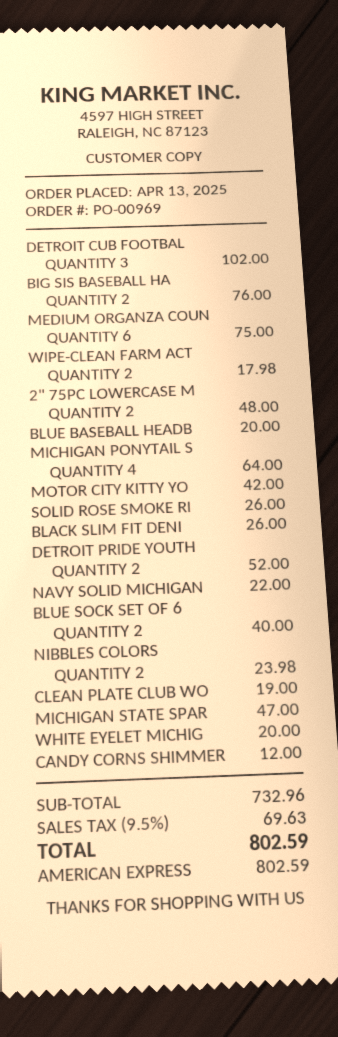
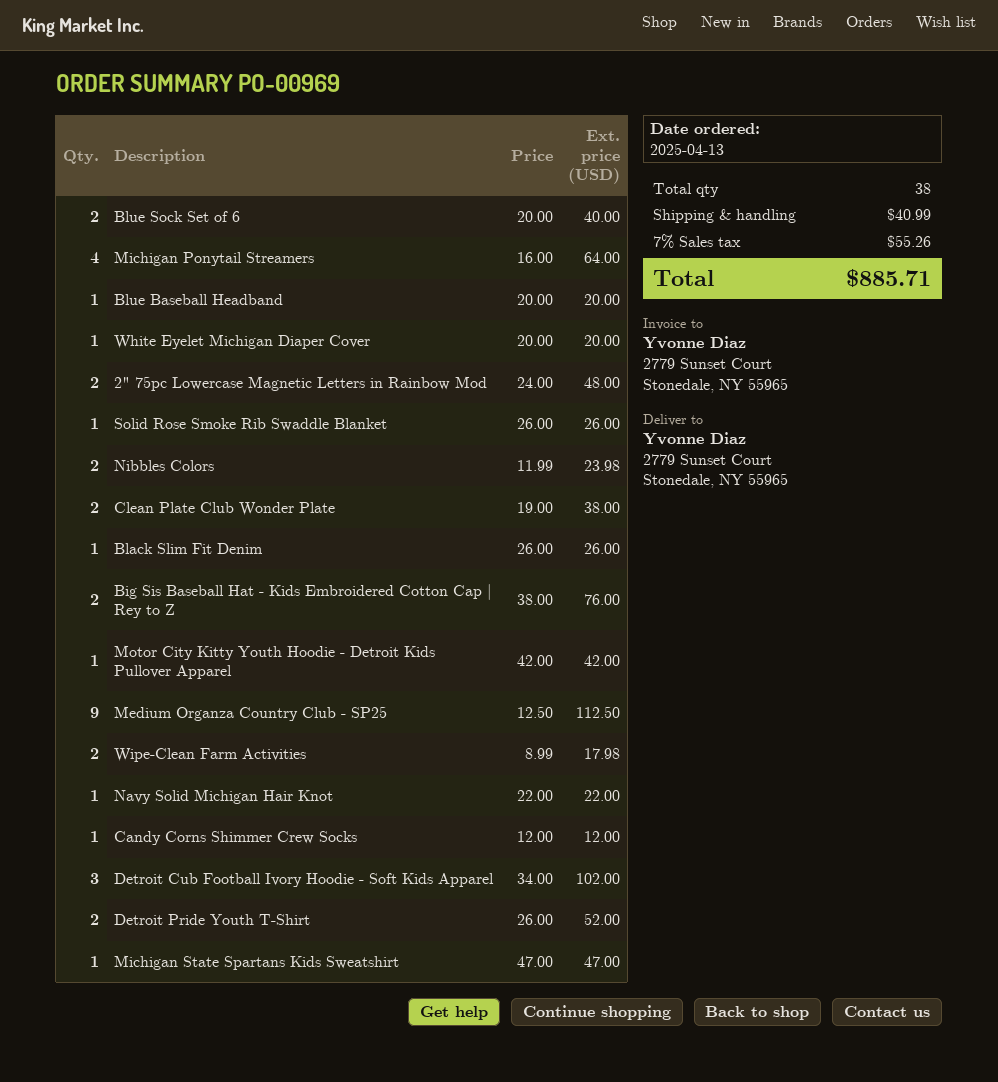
MEDIUM ORGANZA COUN: 6 for 75.00 -> 9 for 112.50
CLEAN PLATE CLUB WO: 1 for 19.00 -> 2 for 38.00
shipping: none -> 40.99
tax: 9.5% = 69.63 -> 7% = 55.26
total: 802.59 -> 885.71

